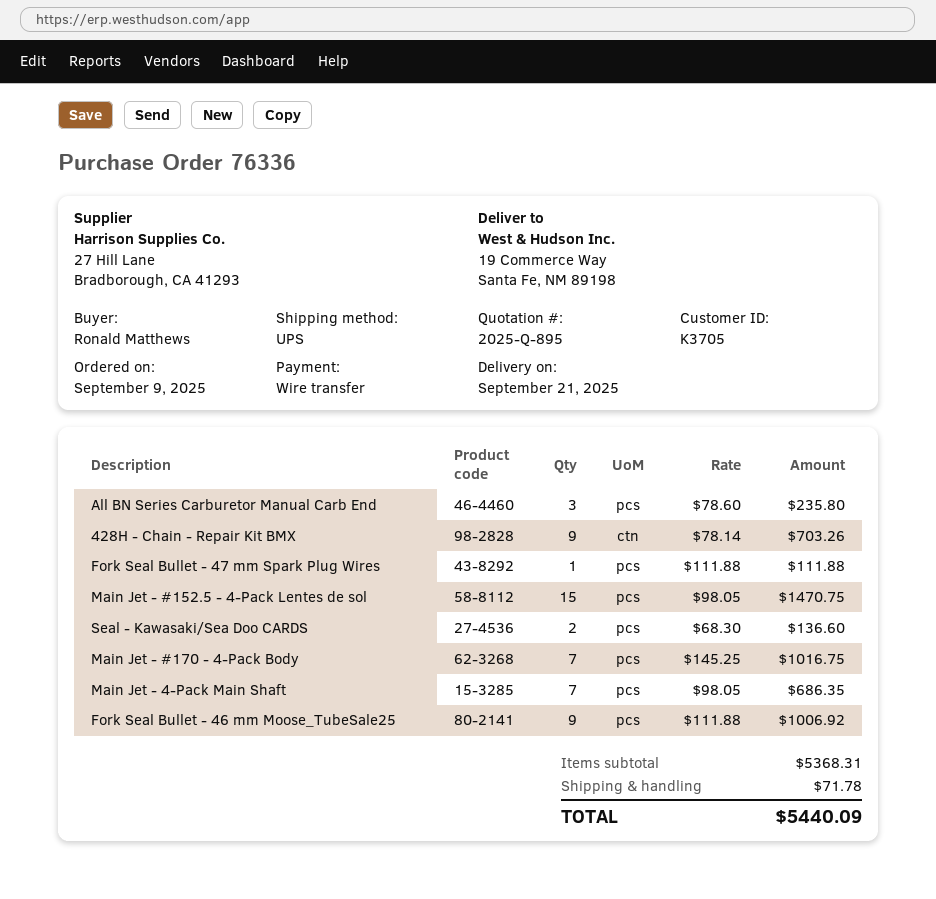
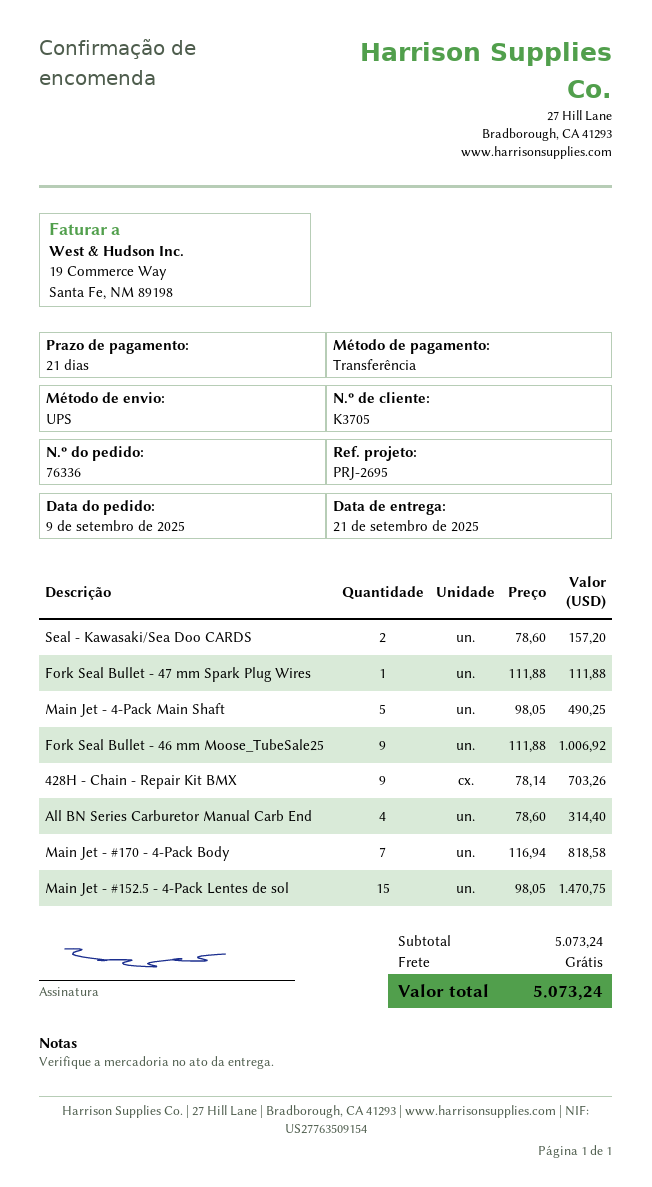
All BN Series Carburetor Manual Carb End: 3 x 78.60 = 235.80 -> 4 x 78.60 = 314.40
Seal - Kawasaki/Sea Doo CARDS: 2 x 68.30 = 136.60 -> 2 x 78.60 = 157.20
Main Jet - #170 - 4-Pack Body: 7 x 145.25 = 1016.75 -> 7 x 116.94 = 818.58
Main Jet - 4-Pack Main Shaft: 7 x 98.05 = 686.35 -> 5 x 98.05 = 490.25
subtotal: 5368.31 -> 5073.24
shipping: 71.78 -> 0.00
total: 5440.09 -> 5073.24

